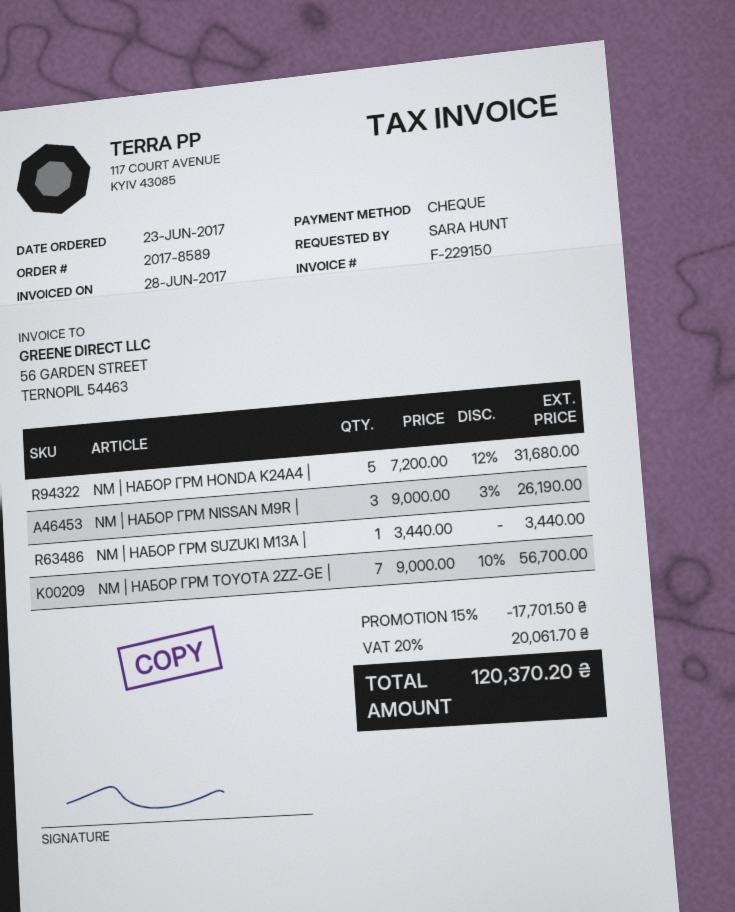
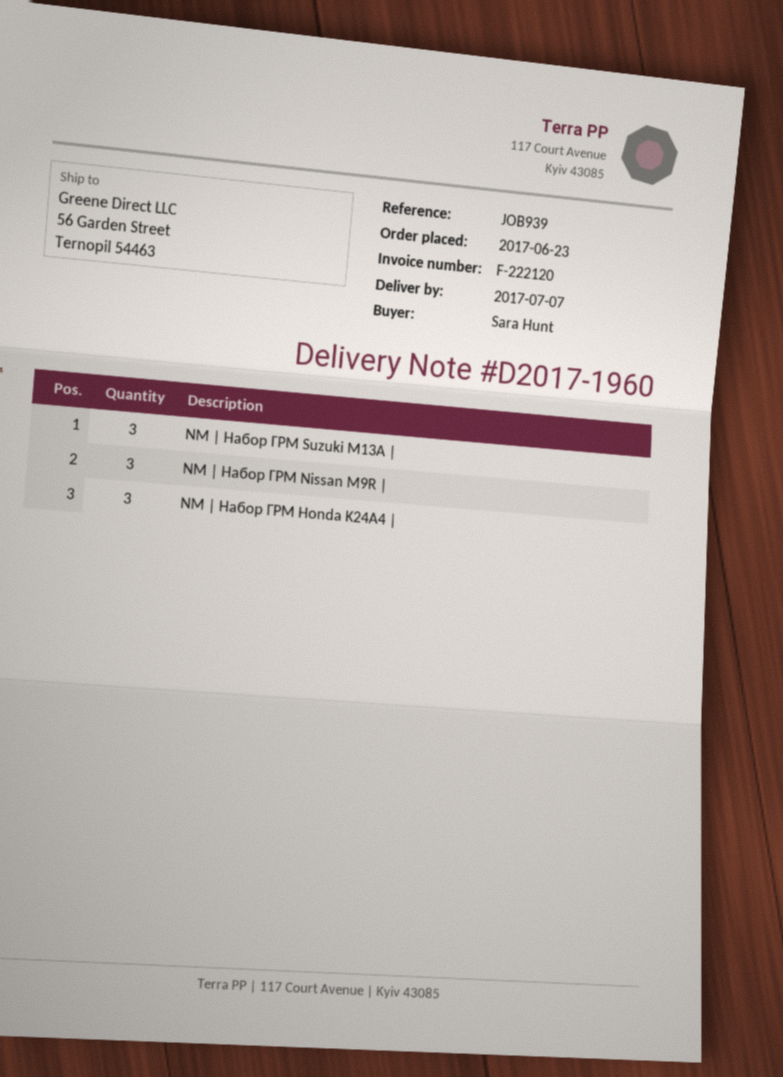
invoice number: F-229150 -> F-222120
NM | НАБОР ГРМ HONDA K24A4 |: 5 -> 3
NM | НАБОР ГРМ SUZUKI M13A |: 1 -> 3
NM | НАБОР ГРМ TOYOTA 2ZZ-GE |: 7 -> none

